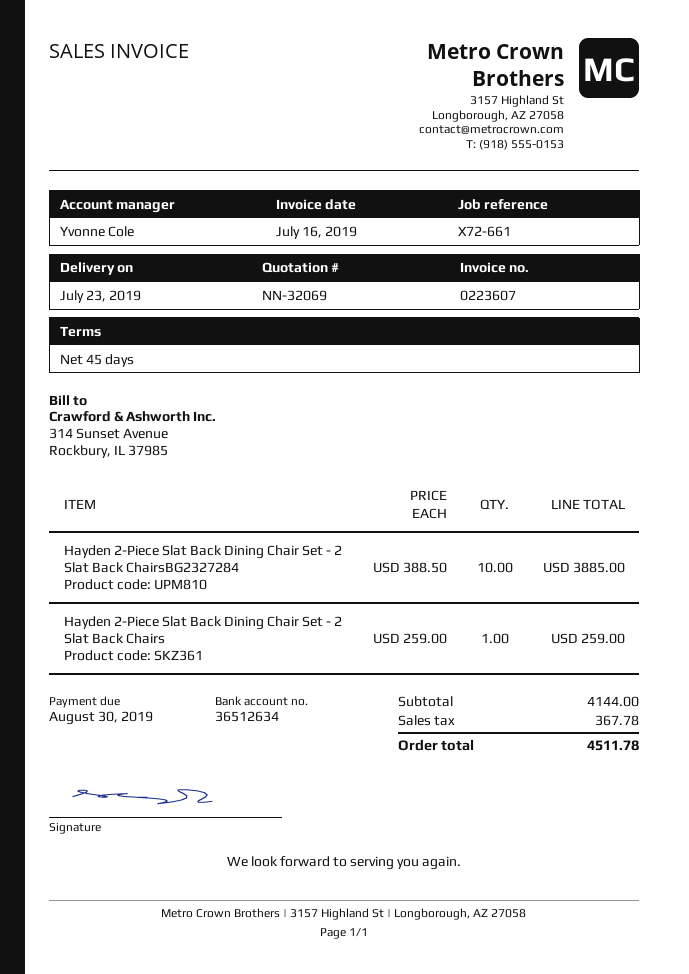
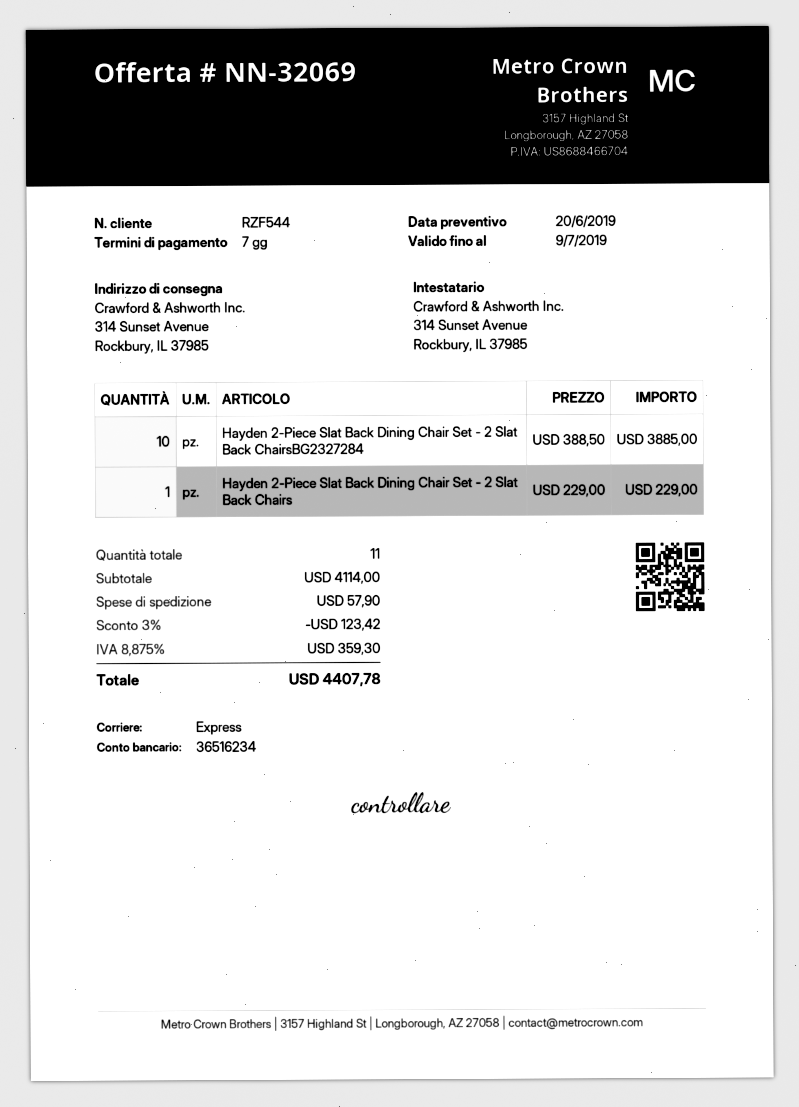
payment terms: 45 days -> 7 days
bank account: 36512634 -> 36516234
Hayden 2-Piece Slat Back Dining Chair Set - 2 Slat Back Chairs: 1 x 259.00 = 259.00 -> 1 x 229.00 = 229.00
subtotal: 4144.00 -> 4114.00
discount: none -> 3% = 123.42
shipping: none -> 57.90
tax: 367.78 -> 359.30
total: 4511.78 -> 4407.78

